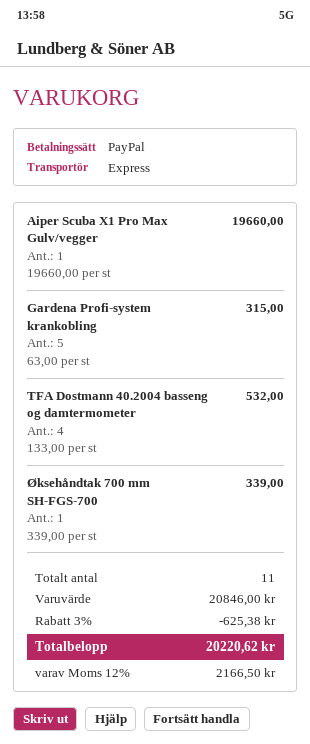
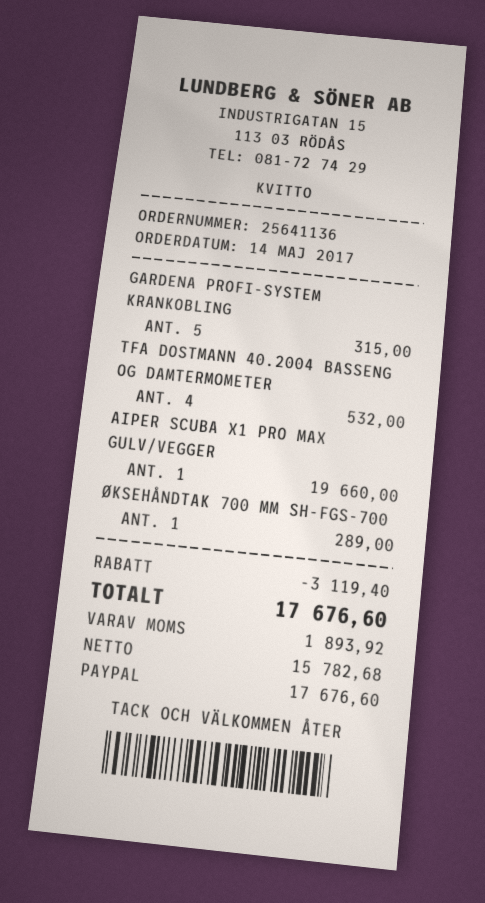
Øksehåndtak 700 mm SH-FGS-700: 1 for 339.00 -> 1 for 289.00
discount: 625.38 -> 3119.40
tax: 2166.50 -> 1893.92
total: 20220.62 -> 17676.60

